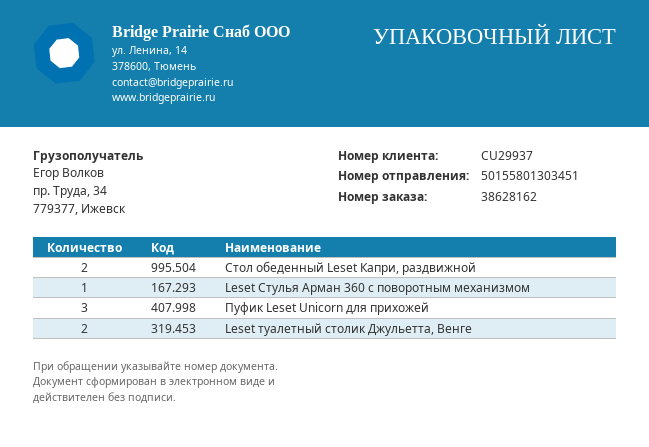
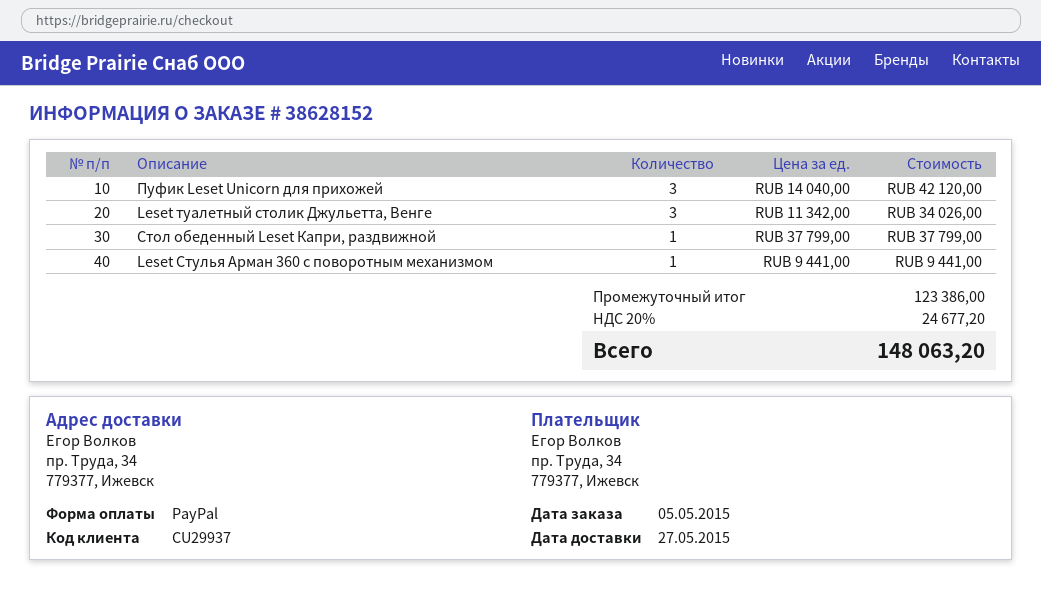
order number: 38628162 -> 38628152
Стол обеденный Leset Капри, раздвижной: 2 -> 1
Leset туалетный столик Джульетта, Венге: 2 -> 3

